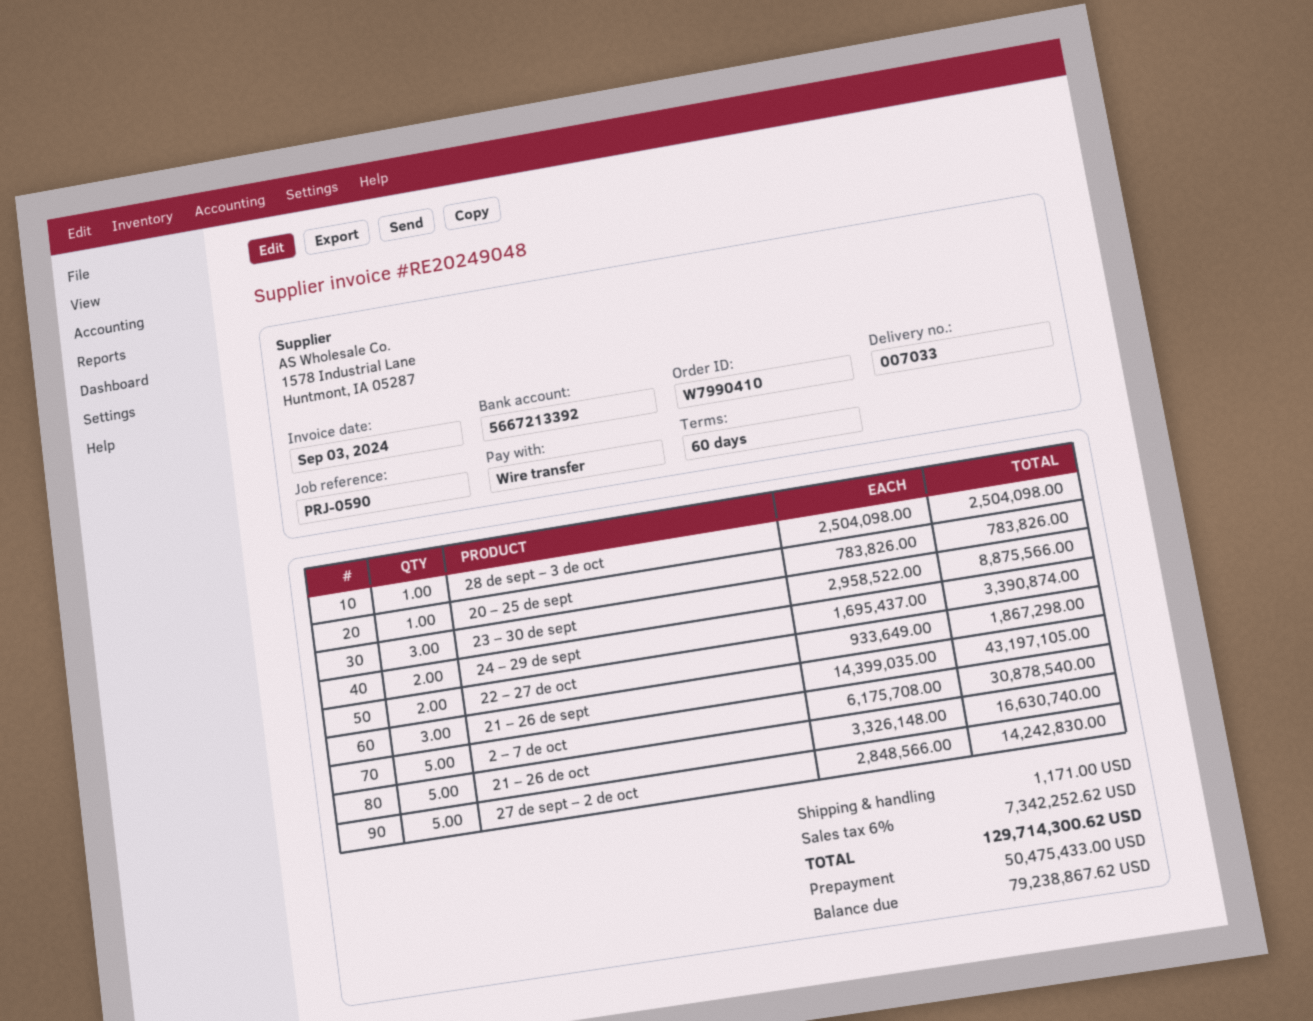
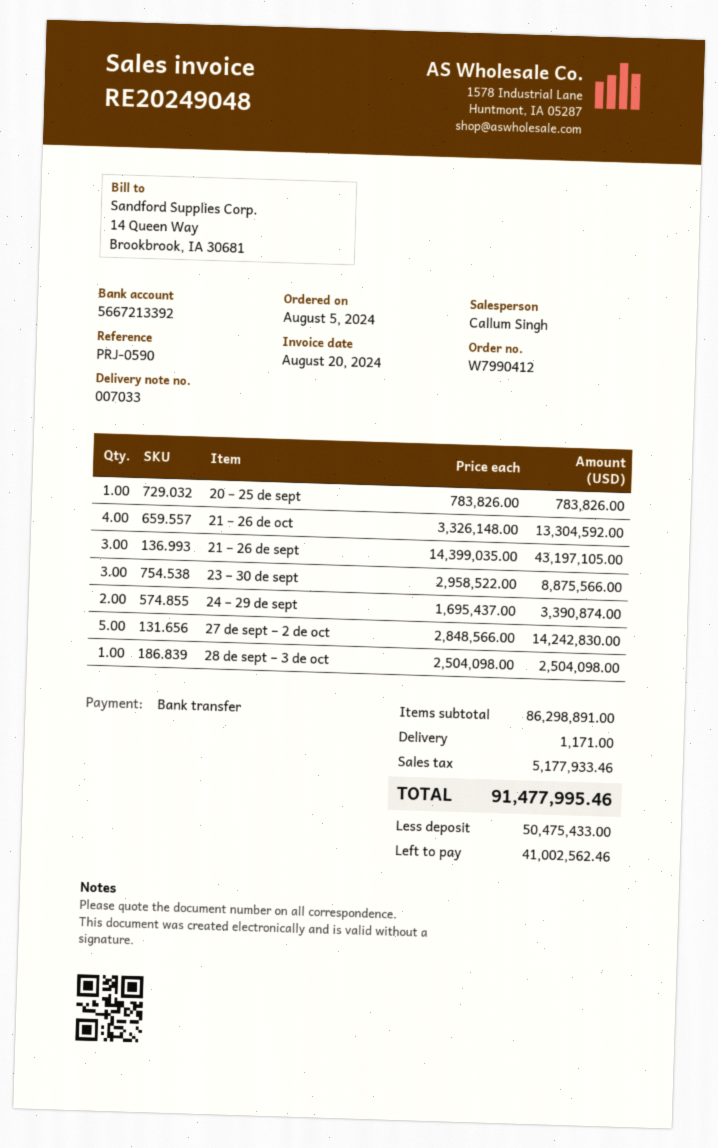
order number: W7990410 -> W7990412
invoice date: 2024-09-03 -> 2024-08-20
22 – 27 de oct: 2 x 933649.00 = 1867298.00 -> none
2 – 7 de oct: 5 x 6175708.00 = 30878540.00 -> none
21 – 26 de oct: 5 x 3326148.00 = 16630740.00 -> 4 x 3326148.00 = 13304592.00
tax: 7342252.62 -> 5177933.46
total: 129714300.62 -> 91477995.46
balance: 79238867.62 -> 41002562.46

